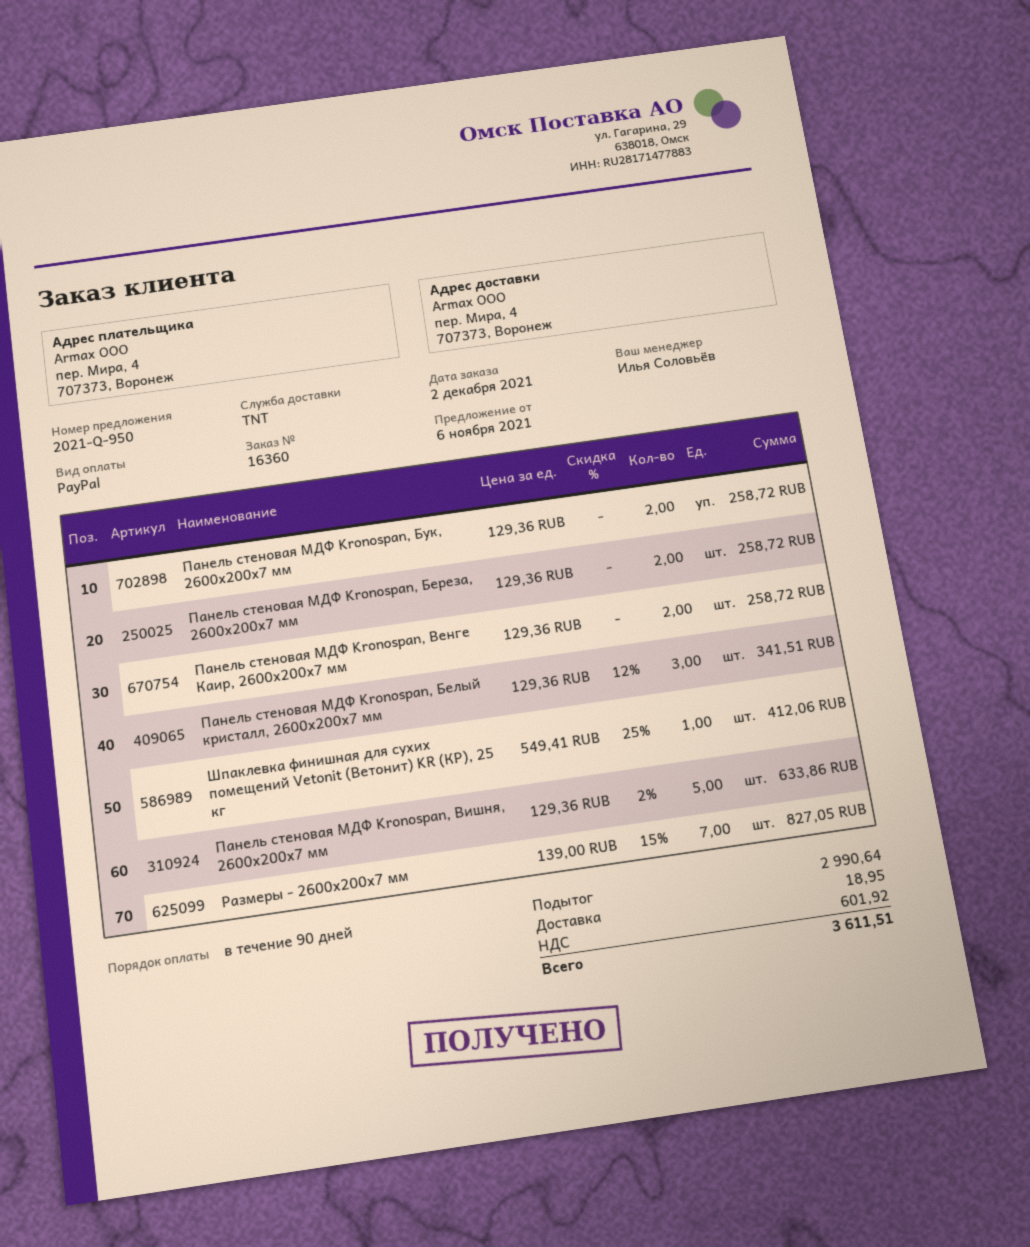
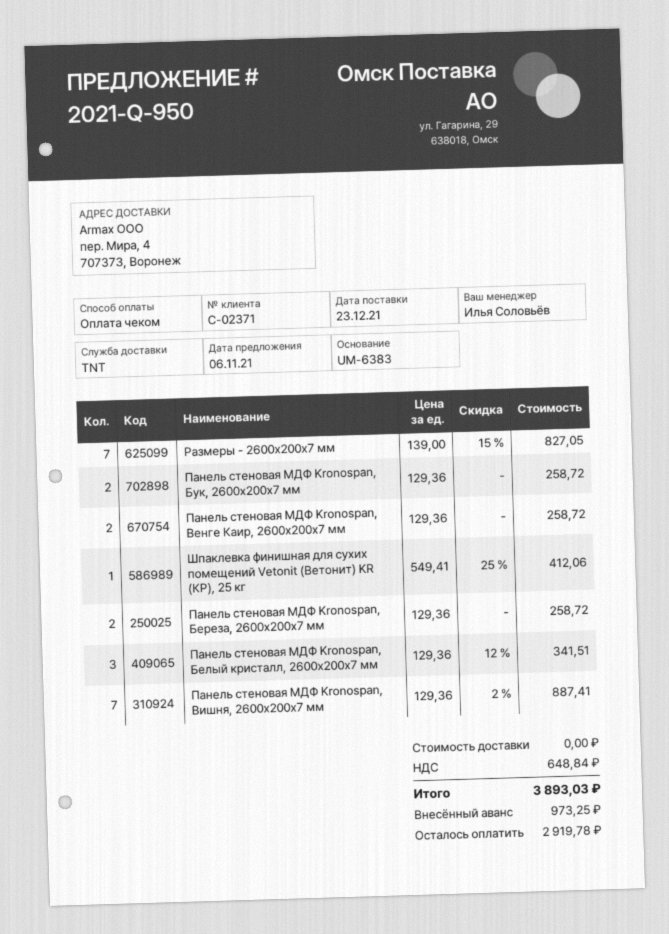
payment method: PayPal -> cheque
Панель стеновая МДФ Kronospan, Вишня, 2600х200х7 мм: 5 x 129.36 - 2% = 633.86 -> 7 x 129.36 - 2% = 887.41
shipping: 18.95 -> 0.00
tax: 601.92 -> 648.84
total: 3611.51 -> 3893.03

